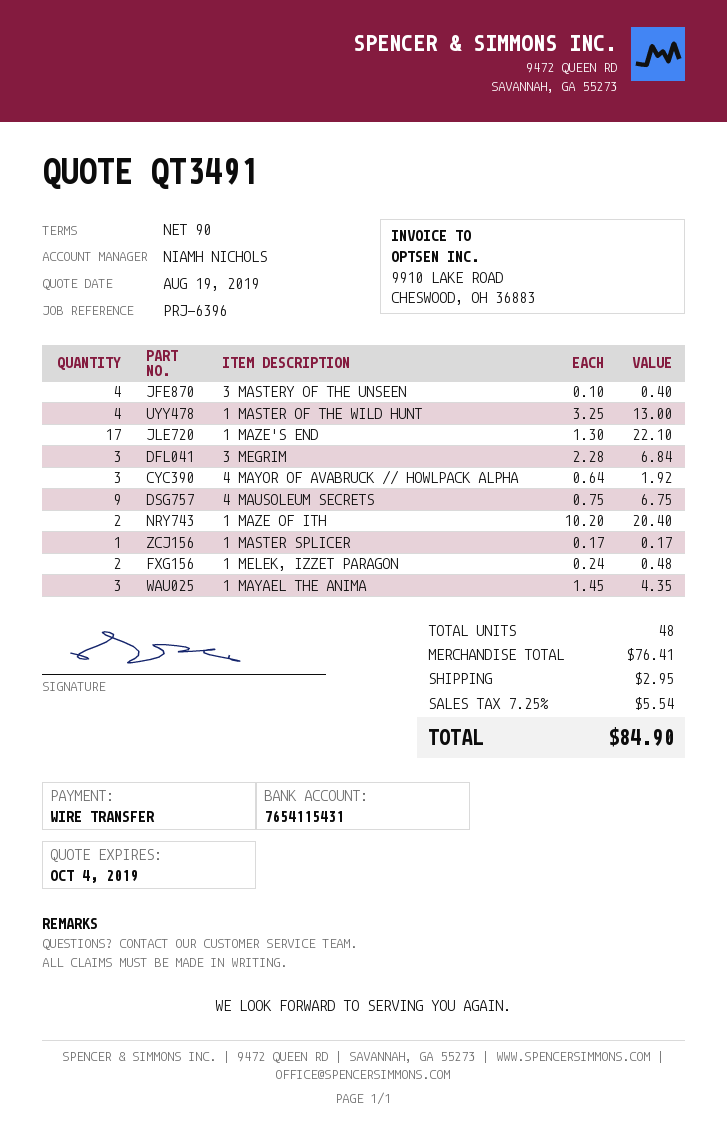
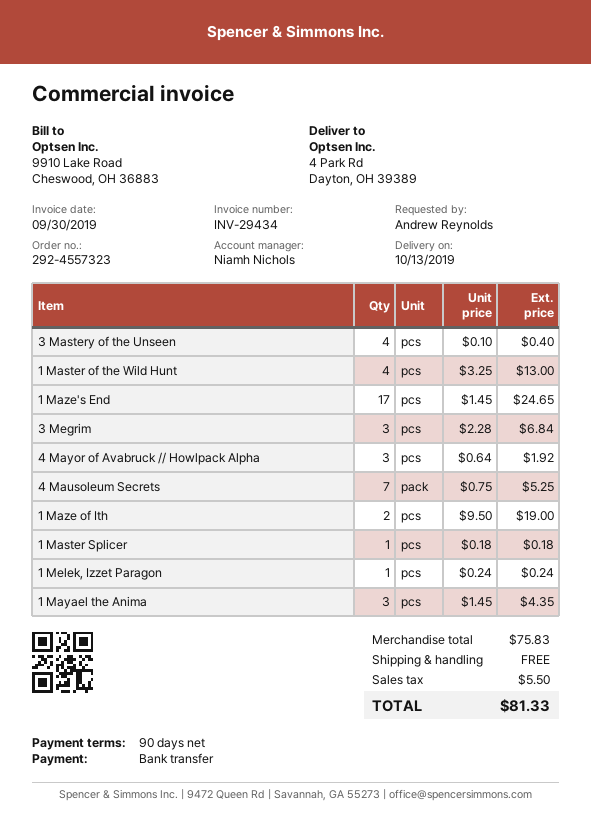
1 MAZE'S END: 17 x 1.30 = 22.10 -> 17 x 1.45 = 24.65
4 MAUSOLEUM SECRETS: 9 x 0.75 = 6.75 -> 7 x 0.75 = 5.25
1 MAZE OF ITH: 2 x 10.20 = 20.40 -> 2 x 9.50 = 19.00
1 MASTER SPLICER: 1 x 0.17 = 0.17 -> 1 x 0.18 = 0.18
1 MELEK, IZZET PARAGON: 2 x 0.24 = 0.48 -> 1 x 0.24 = 0.24
subtotal: 76.41 -> 75.83
shipping: 2.95 -> 0.00
tax: 5.54 -> 5.50
total: 84.90 -> 81.33

